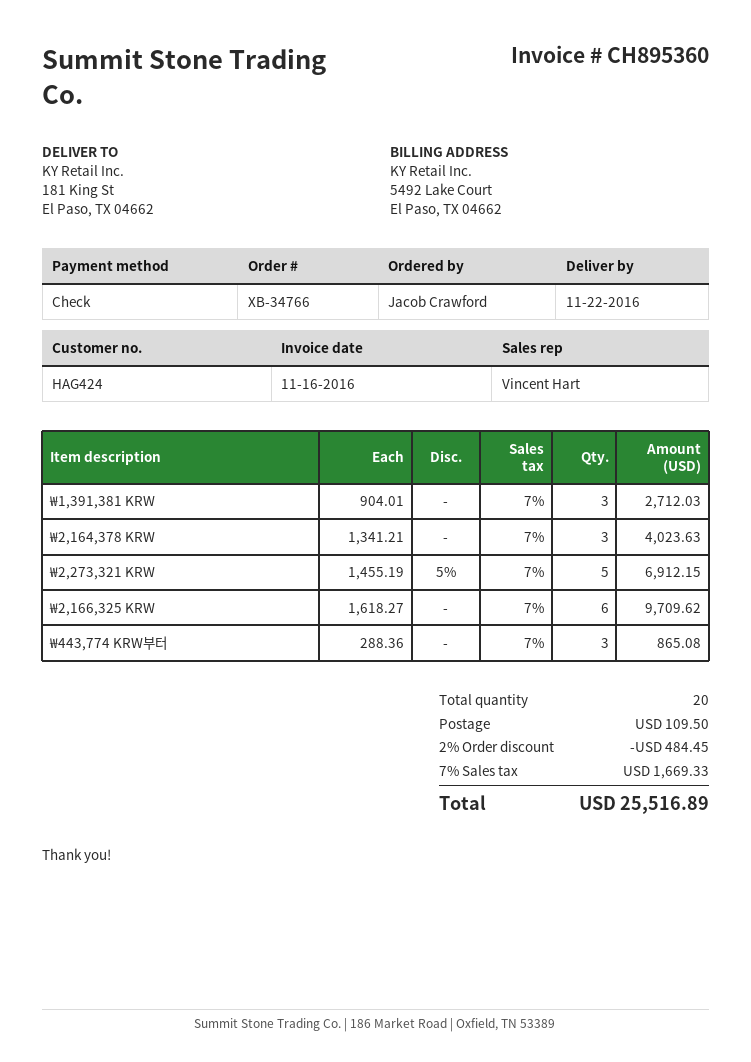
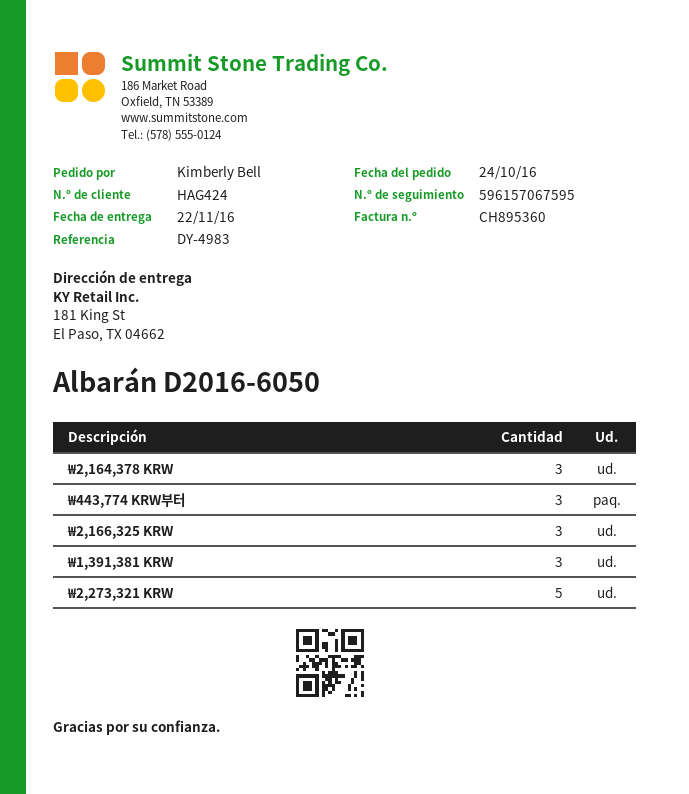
ordered by: Jacob Crawford -> Kimberly Bell
₩2,166,325 KRW: 6 -> 3

